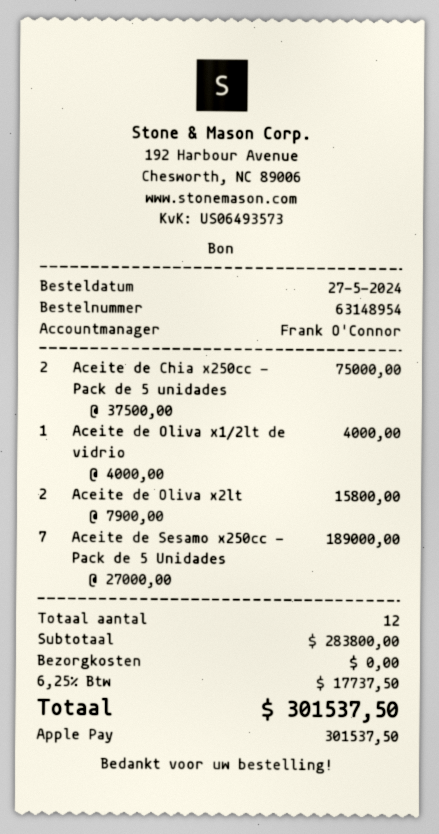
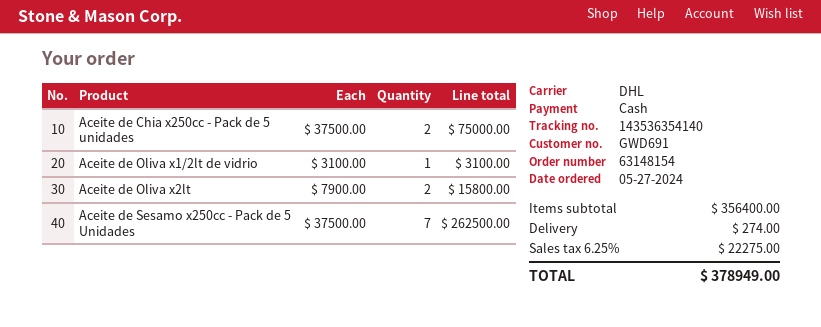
order number: 63148954 -> 63148154
payment method: Apple Pay -> cash
Aceite de Oliva x1/2lt de vidrio: 1 x 4000.00 = 4000.00 -> 1 x 3100.00 = 3100.00
Aceite de Sesamo x250cc - Pack de 5 Unidades: 7 x 27000.00 = 189000.00 -> 7 x 37500.00 = 262500.00
subtotal: 283800.00 -> 356400.00
shipping: 0.00 -> 274.00
tax: 6.25% = 17737.50 -> 6.25% = 22275.00
total: 301537.50 -> 378949.00

